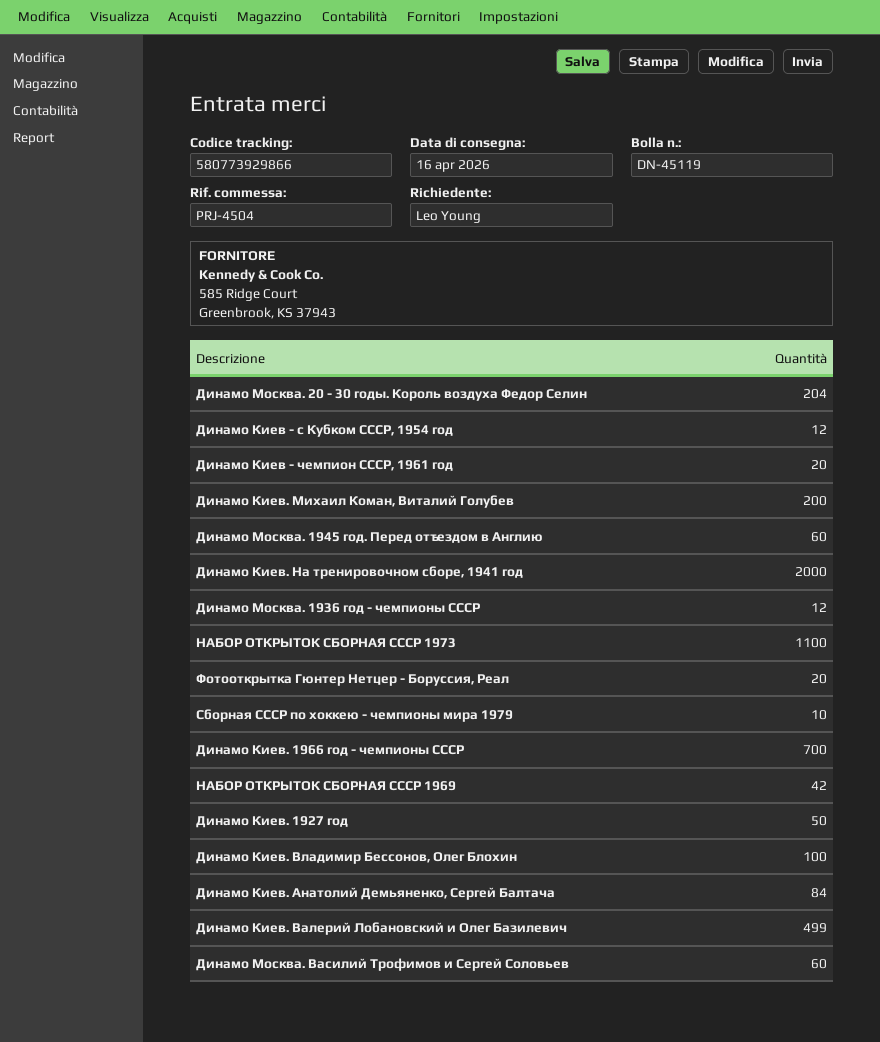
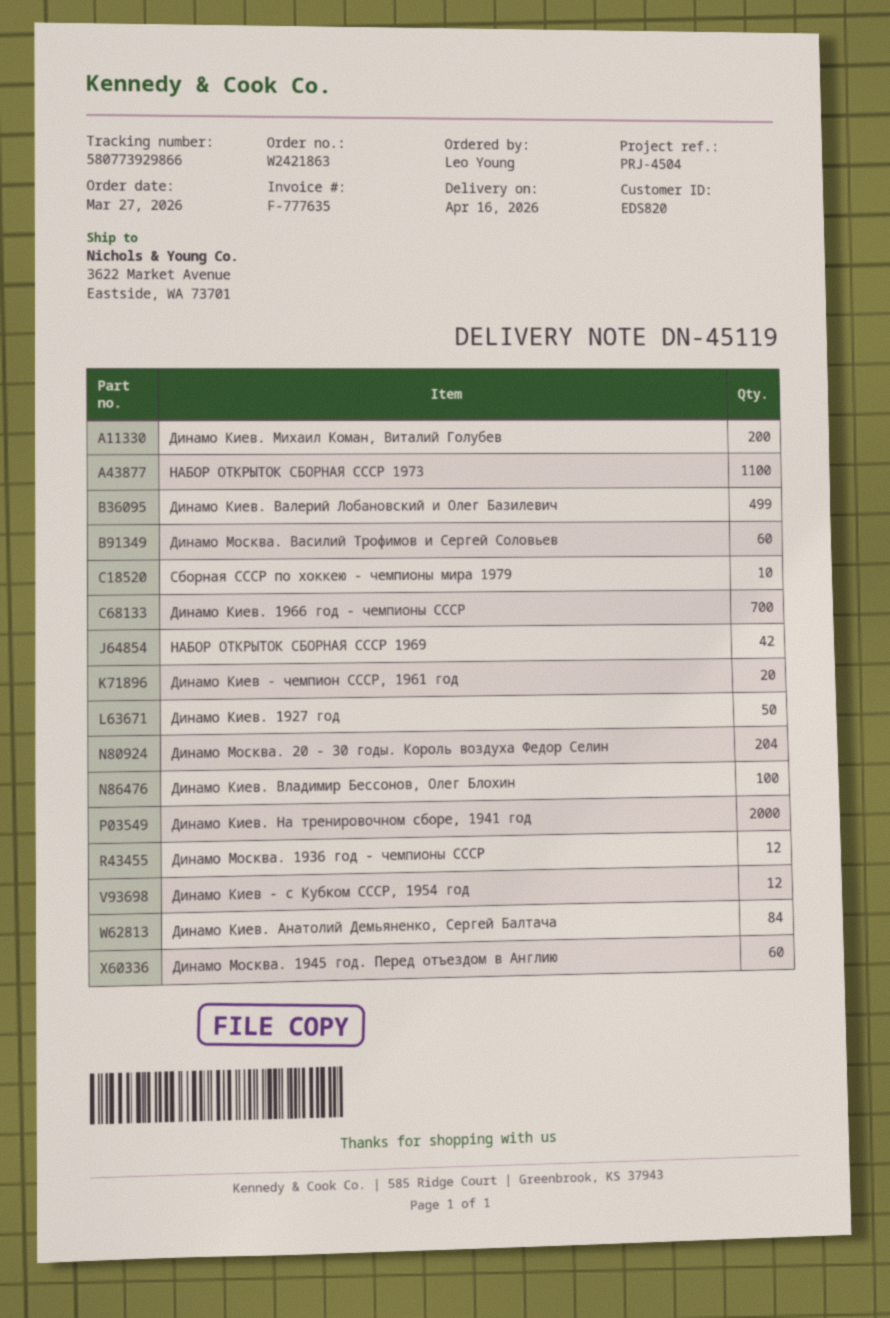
Фотооткрытка Гюнтер Нетцер - Боруссия, Реал: 20 -> none

